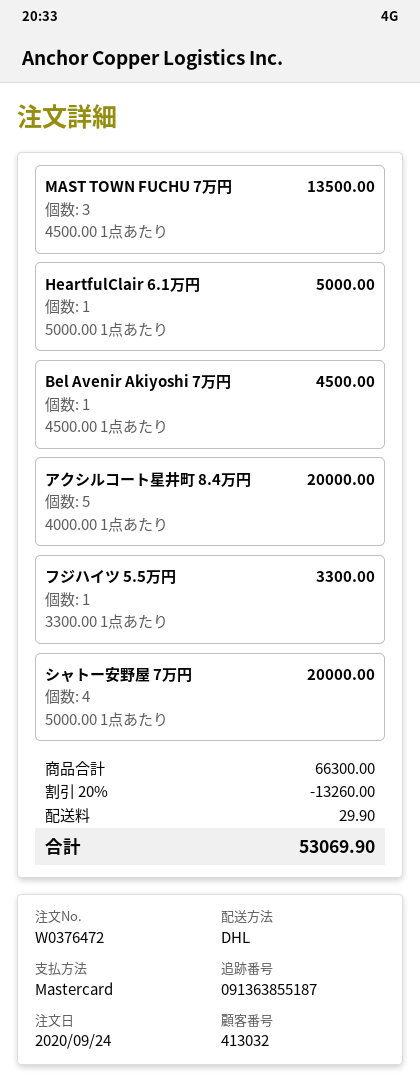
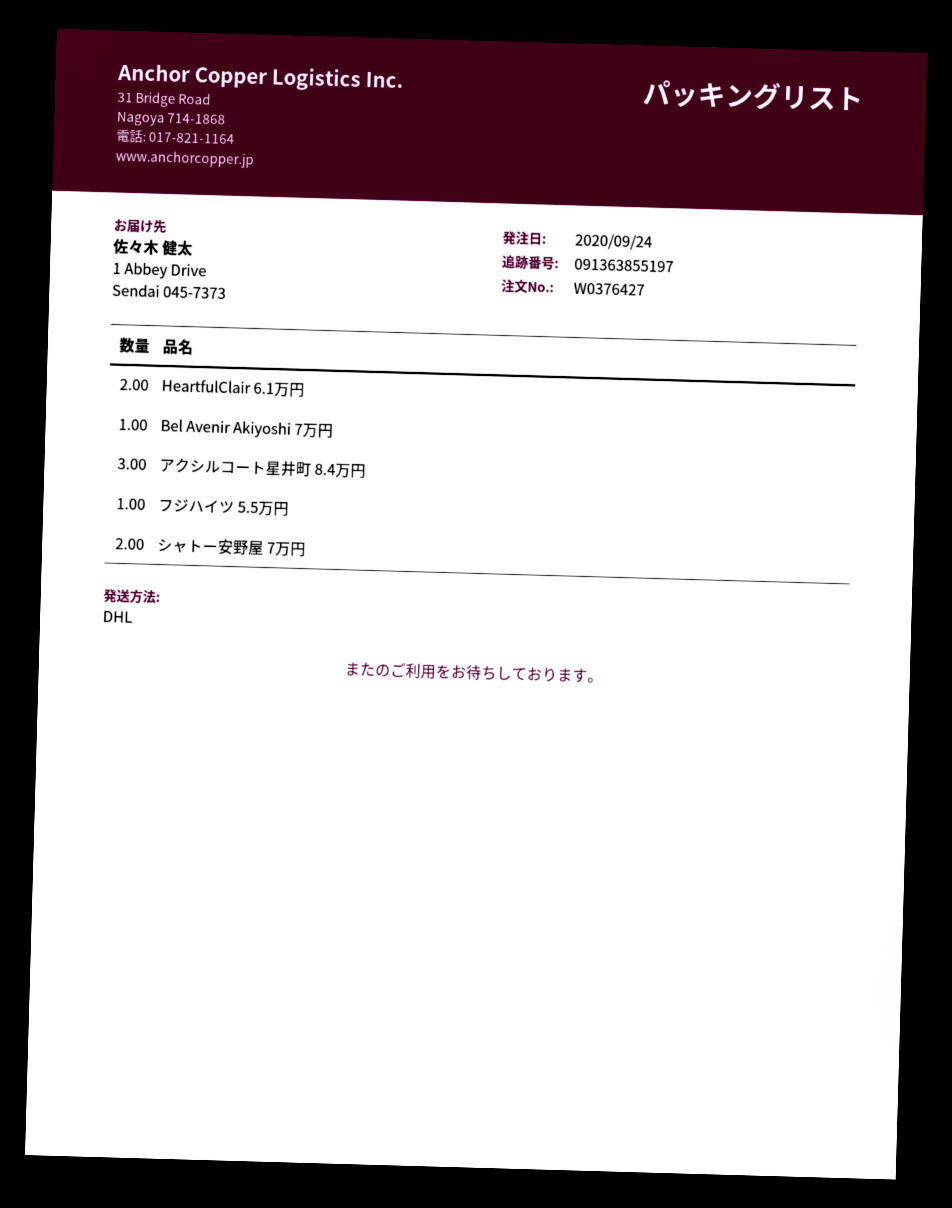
order number: W0376472 -> W0376427
tracking number: 091363855187 -> 091363855197
MAST TOWN FUCHU 7万円: 3 -> none
HeartfulClair 6.1万円: 1 -> 2
アクシルコート星井町 8.4万円: 5 -> 3
シャトー安野屋 7万円: 4 -> 2

